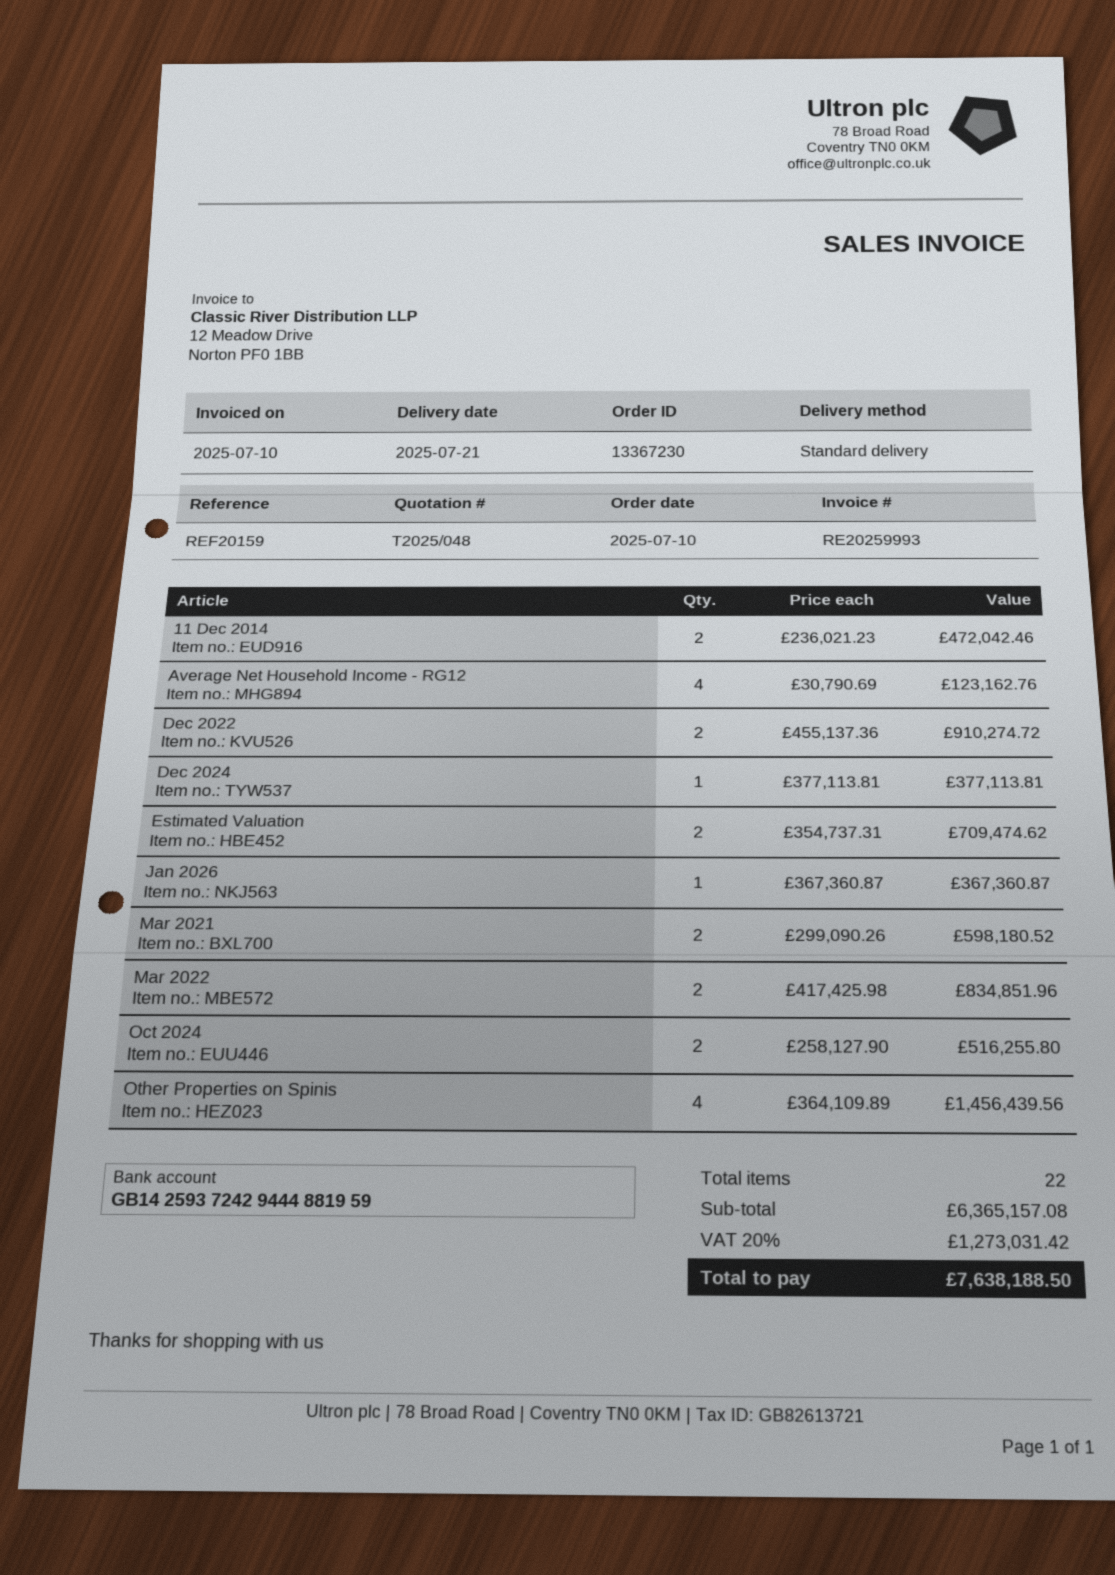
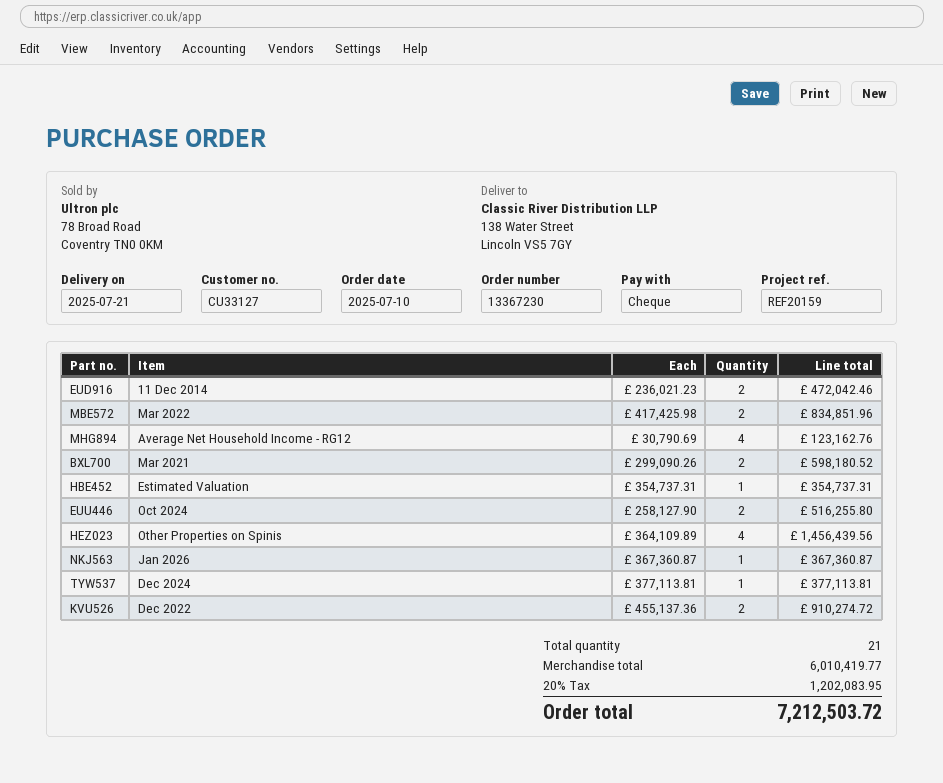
Estimated Valuation: 2 x 354737.31 = 709474.62 -> 1 x 354737.31 = 354737.31
total quantity: 22 -> 21
subtotal: 6365157.08 -> 6010419.77
tax: 20% = 1273031.42 -> 20% = 1202083.95
total: 7638188.50 -> 7212503.72

